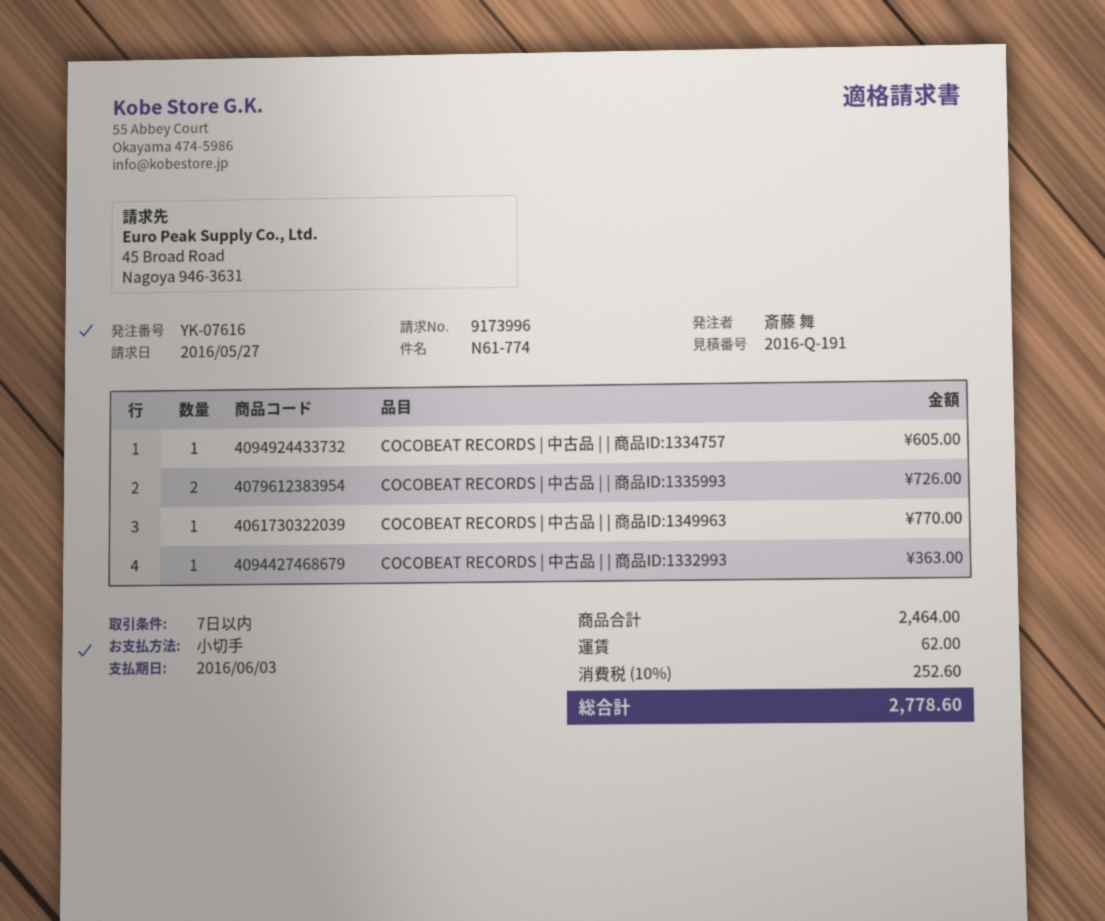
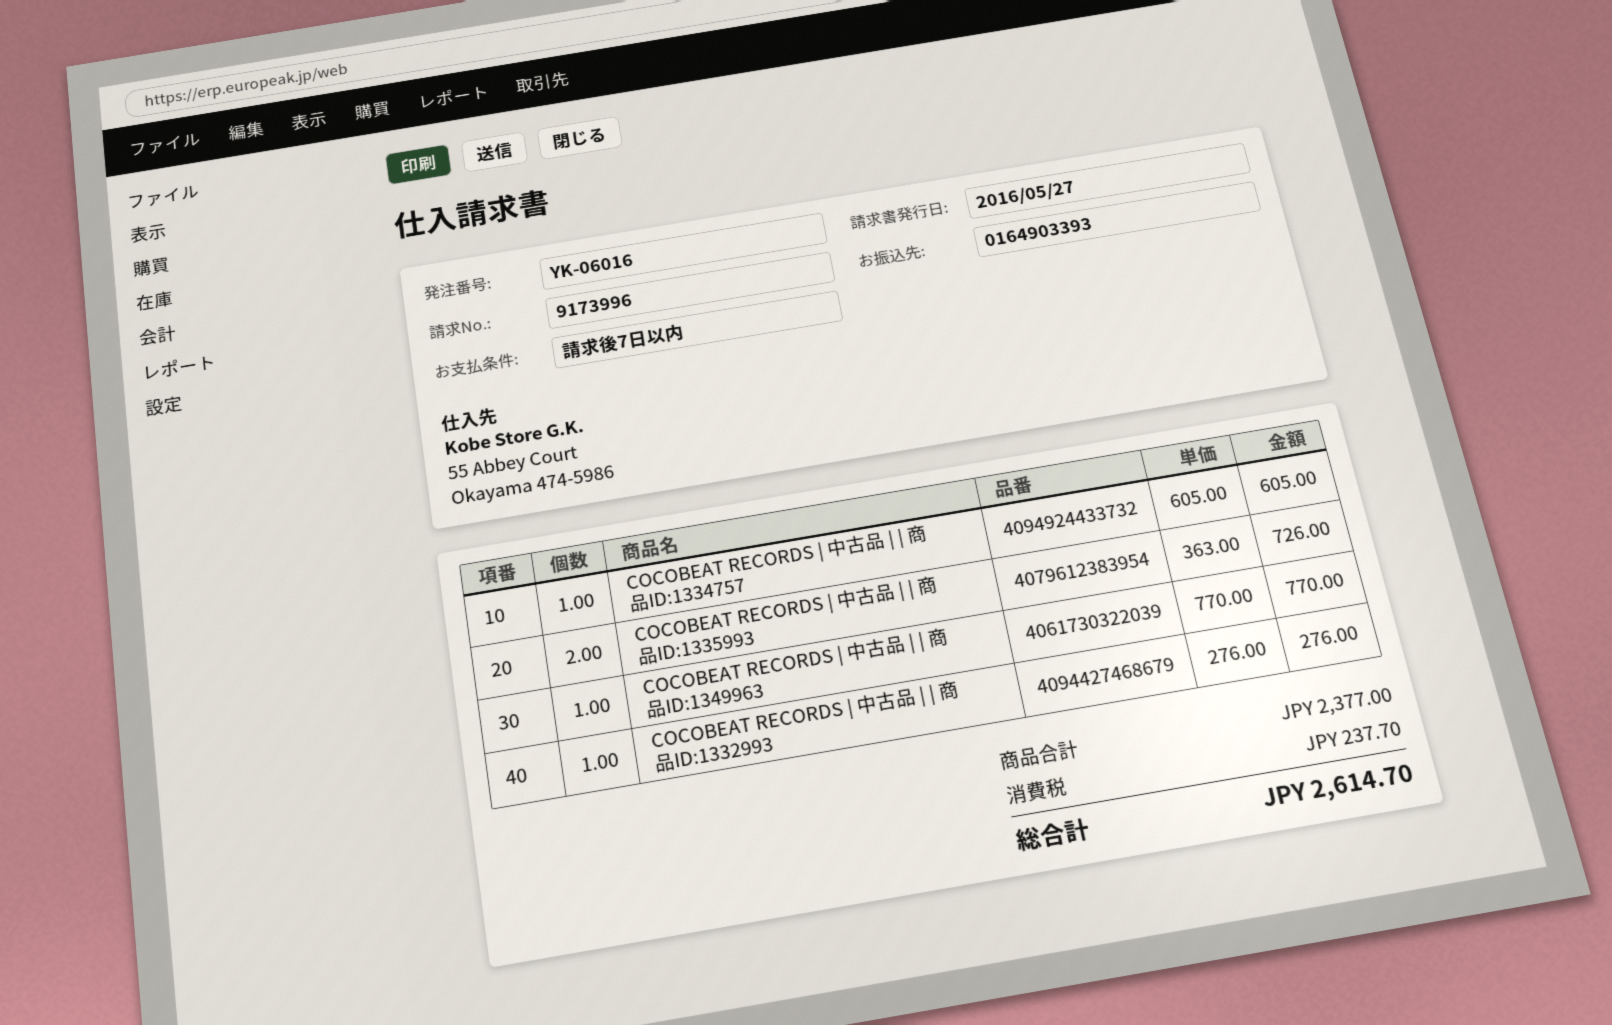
order number: YK-07616 -> YK-06016
COCOBEAT RECORDS | 中古品 | | 商品ID:1332993: 1 for 363.00 -> 1 for 276.00
subtotal: 2464.00 -> 2377.00
shipping: 62.00 -> none
tax: 252.60 -> 237.70
total: 2778.60 -> 2614.70

